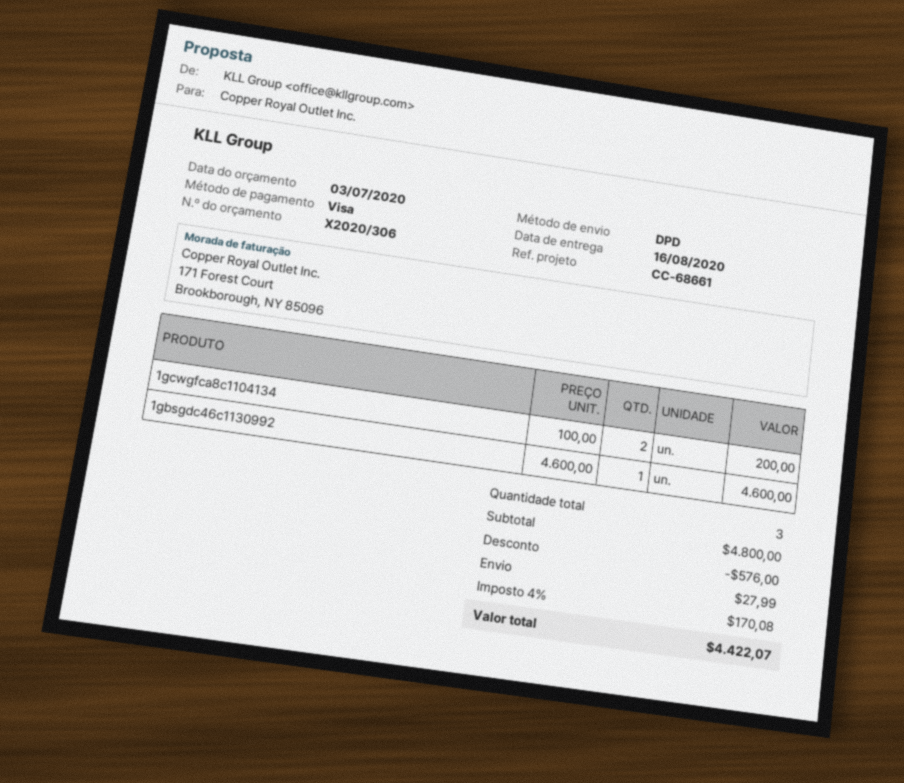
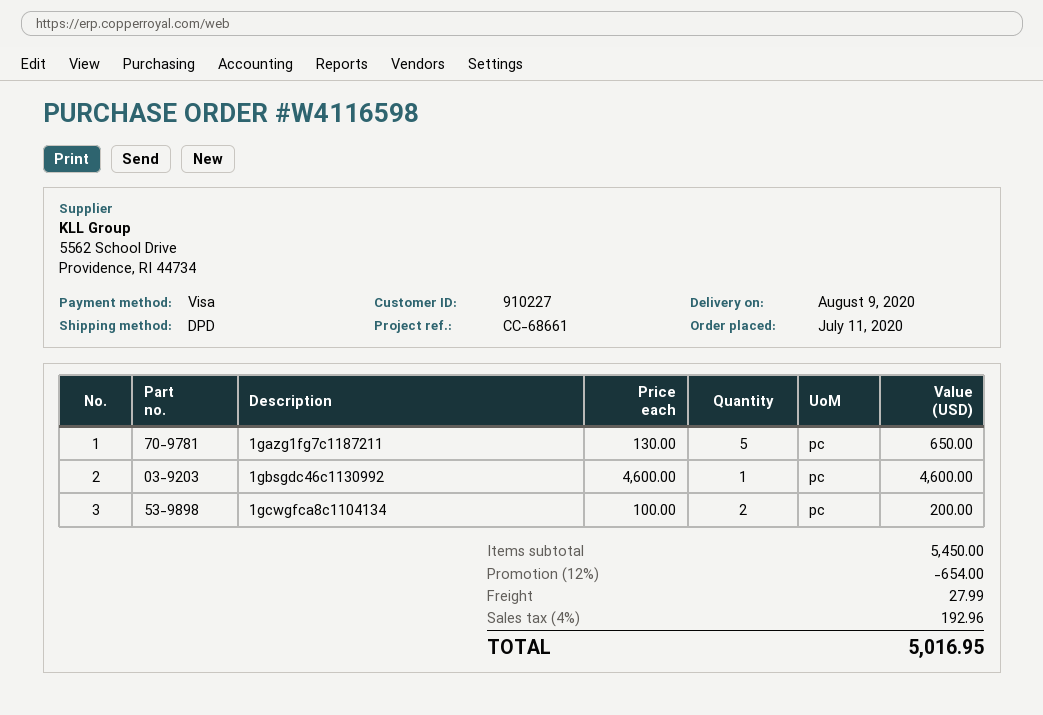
delivery date: 2020-08-16 -> 2020-08-09
1gazg1fg7c1187211: none -> 5 x 130.00 = 650.00
subtotal: 4800.00 -> 5450.00
discount: 576.00 -> 654.00
tax: 4% = 170.08 -> 4% = 192.96
total: 4422.07 -> 5016.95

